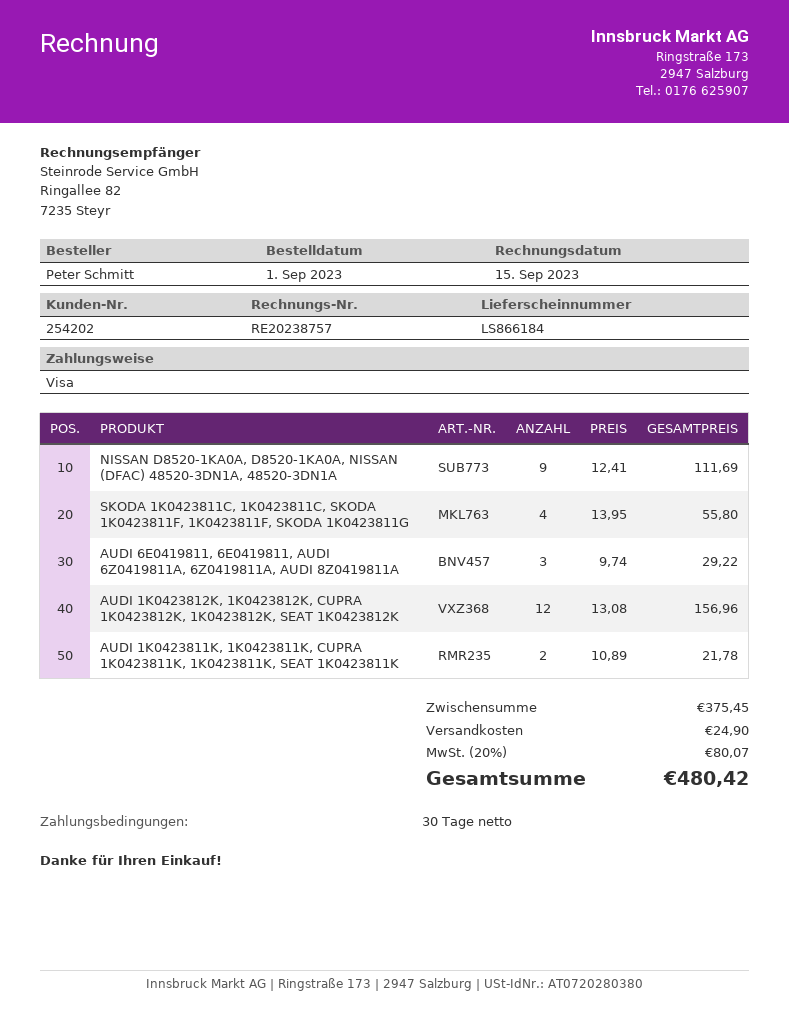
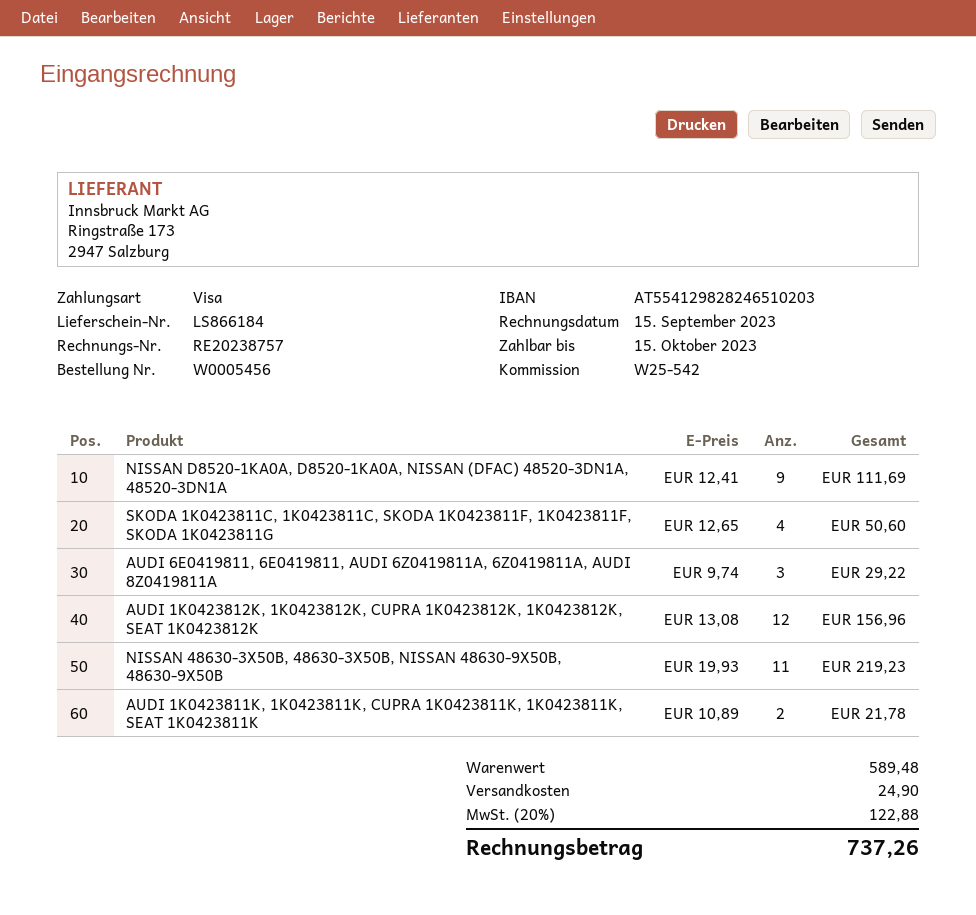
SKODA 1K0423811C, 1K0423811C, SKODA 1K0423811F, 1K0423811F, SKODA 1K0423811G: 4 x 13.95 = 55.80 -> 4 x 12.65 = 50.60
NISSAN 48630-3X50B, 48630-3X50B, NISSAN 48630-9X50B, 48630-9X50B: none -> 11 x 19.93 = 219.23
subtotal: 375.45 -> 589.48
tax: 20% = 80.07 -> 20% = 122.88
total: 480.42 -> 737.26

